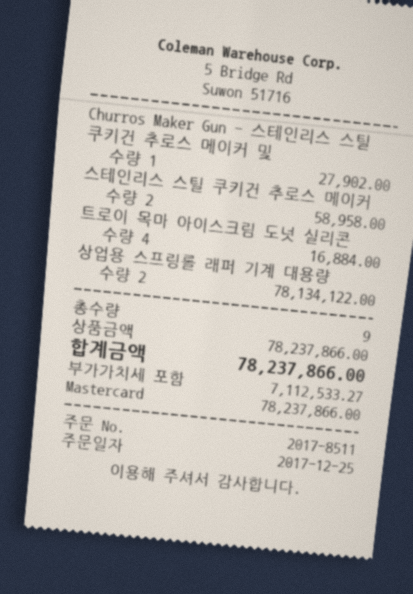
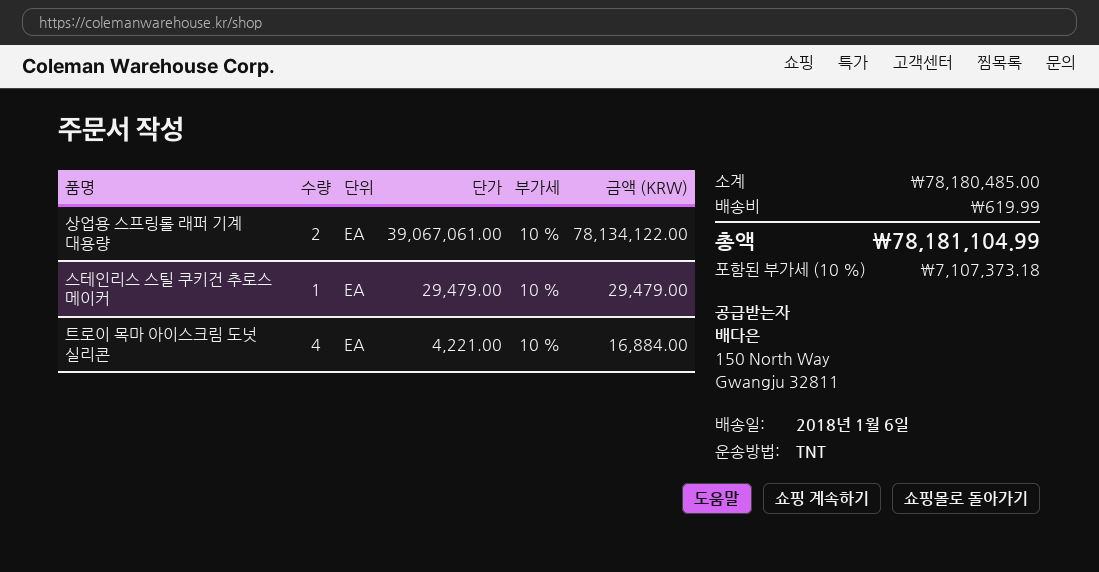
Churros Maker Gun - 스테인리스 스틸 쿠키건 추로스 메이커 및: 1 for 27902.00 -> none
스테인리스 스틸 쿠키건 추로스 메이커: 2 for 58958.00 -> 1 for 29479.00
subtotal: 78237866.00 -> 78180485.00
shipping: none -> 619.99
tax: 7112533.27 -> 7107373.18
total: 78237866.00 -> 78181104.99

